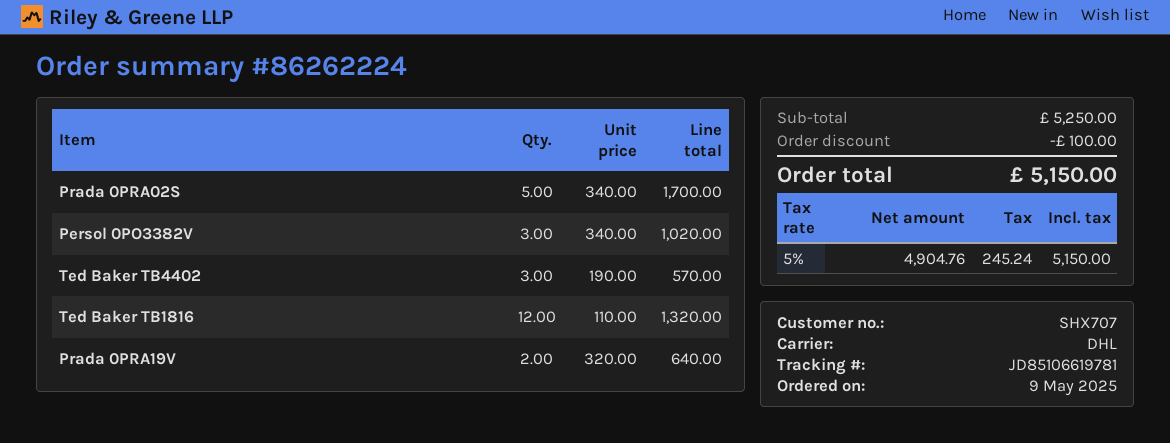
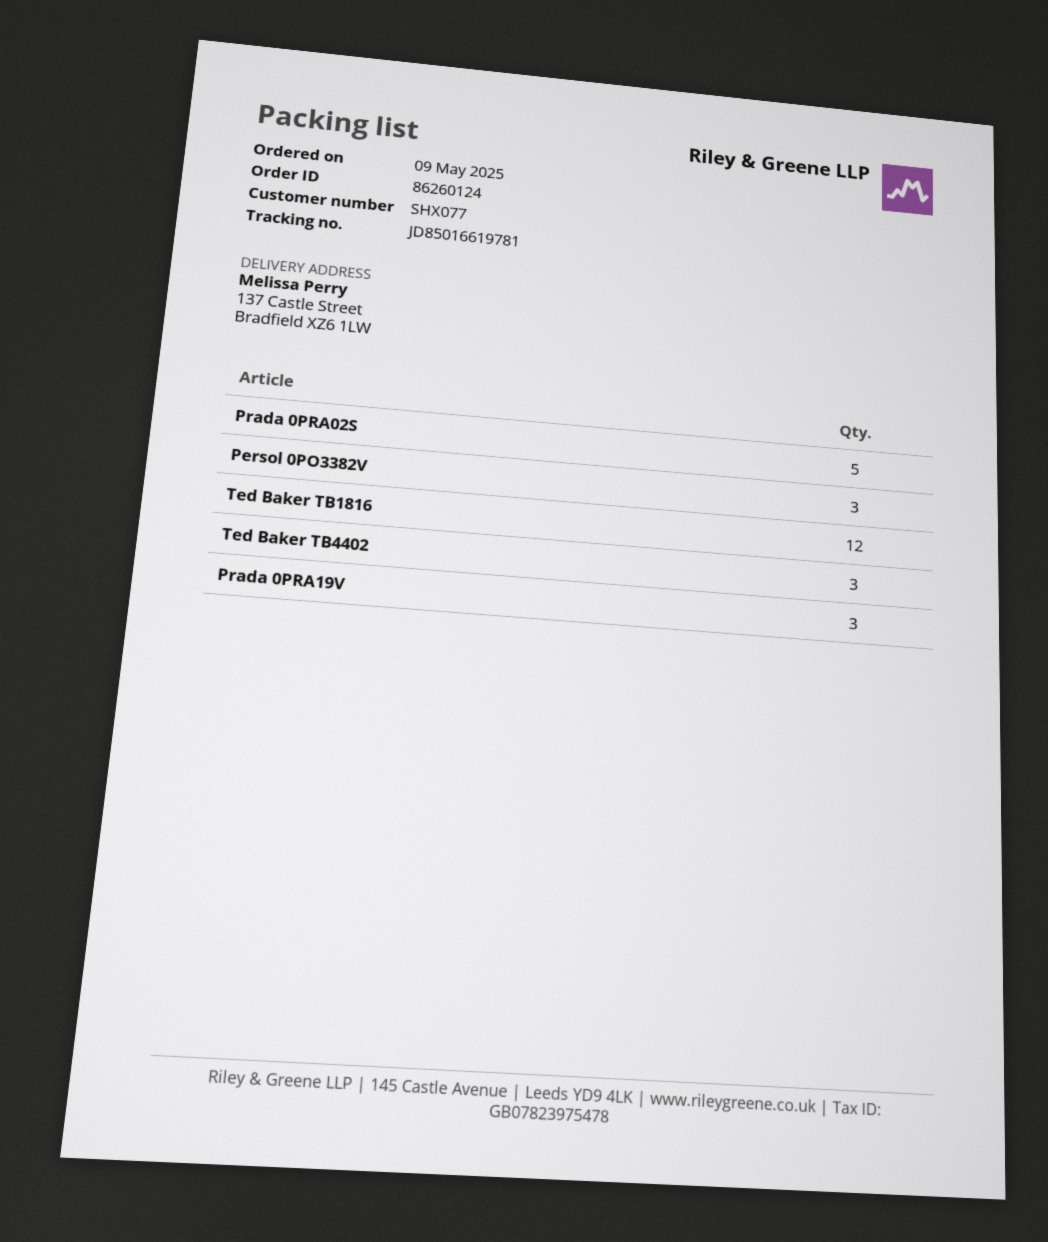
order number: 86262224 -> 86260124
customer number: SHX707 -> SHX077
tracking number: JD85106619781 -> JD85016619781
Prada 0PRA19V: 2 -> 3

